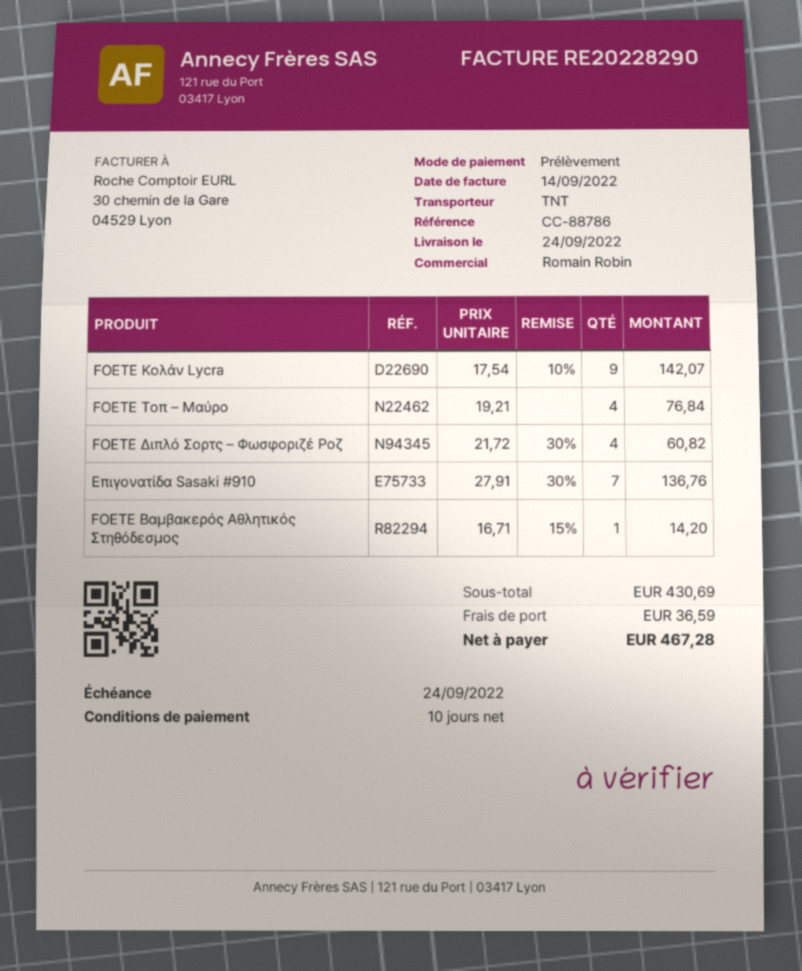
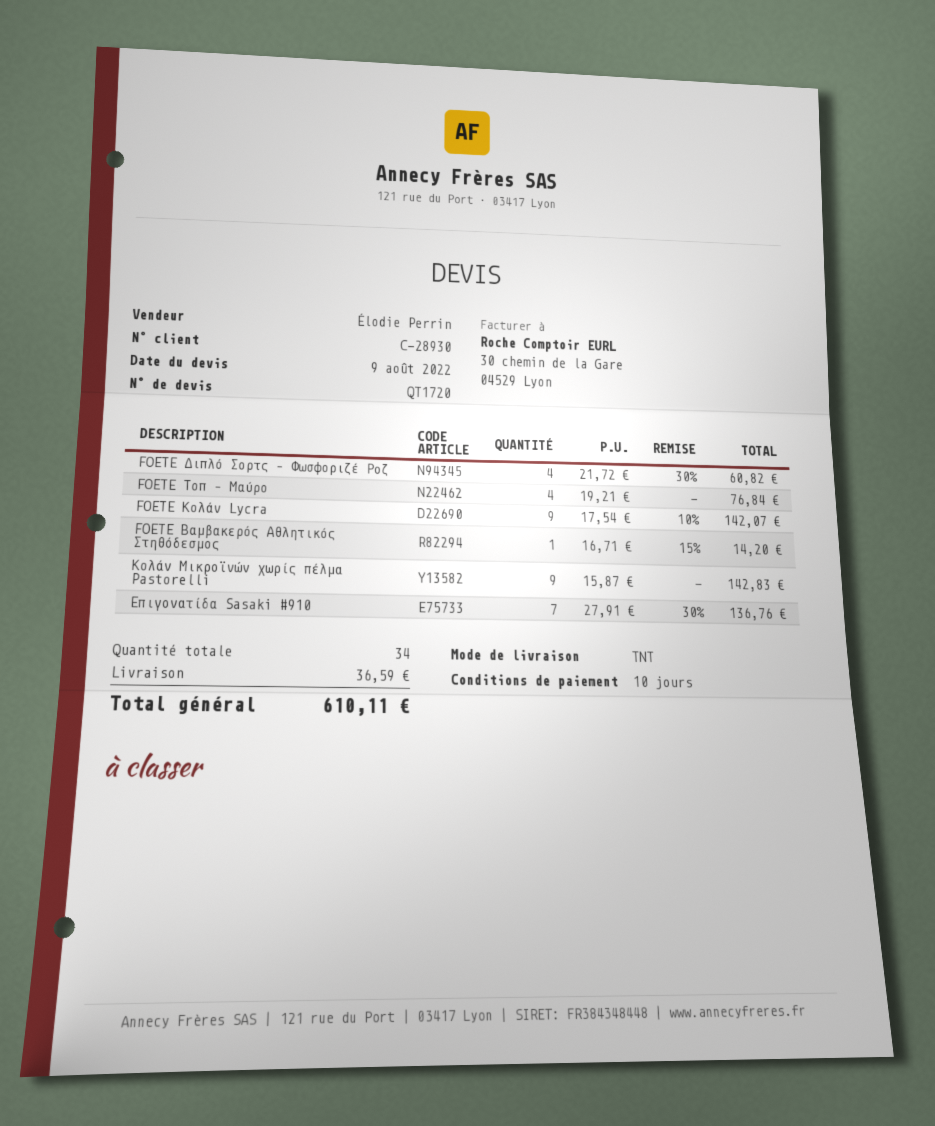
sales rep: Romain Robin -> Élodie Perrin
Κολάν Μικροϊνών χωρίς πέλμα Pastorelli: none -> 9 x 15.87 = 142.83
total: 467.28 -> 610.11

